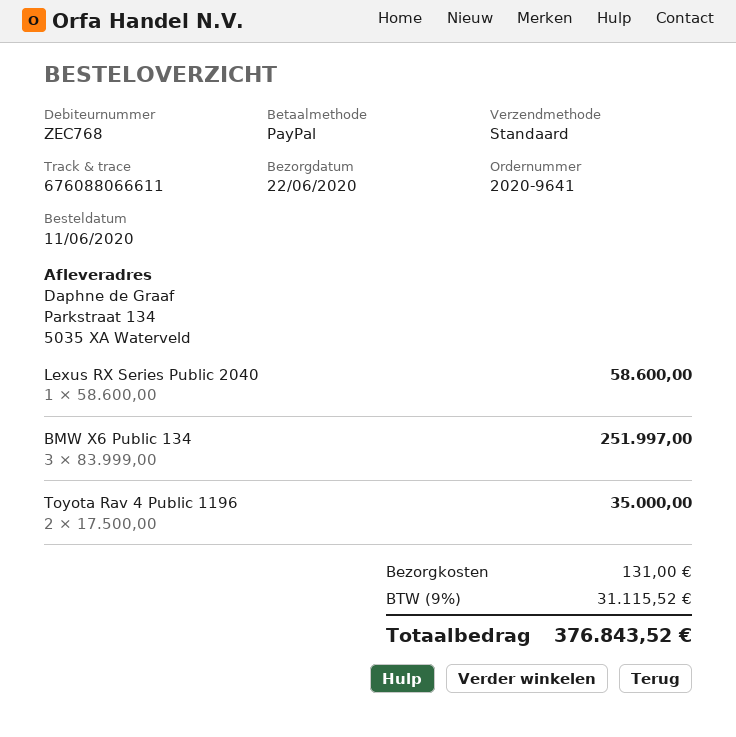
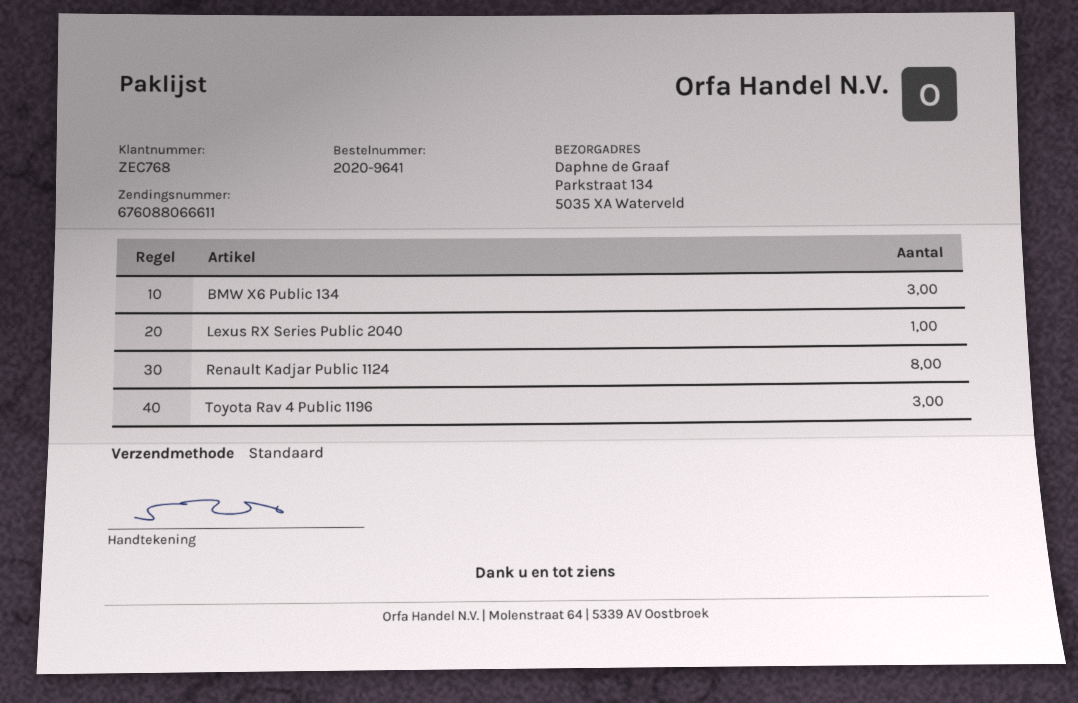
Toyota Rav 4 Public 1196: 2 -> 3
Renault Kadjar Public 1124: none -> 8

